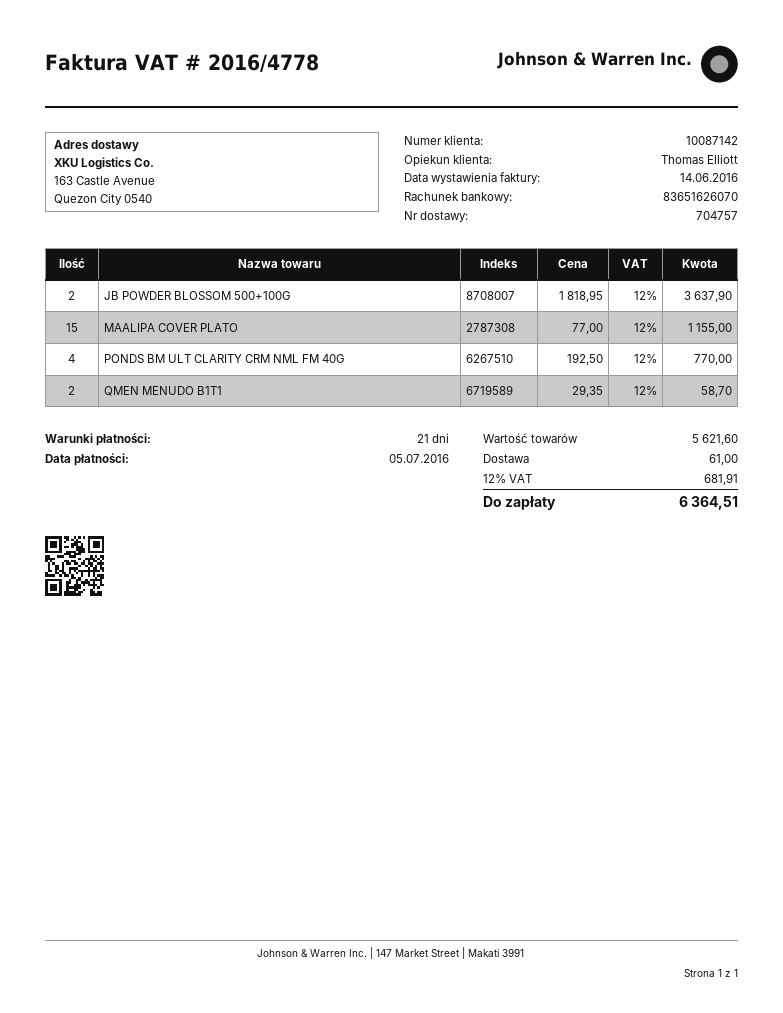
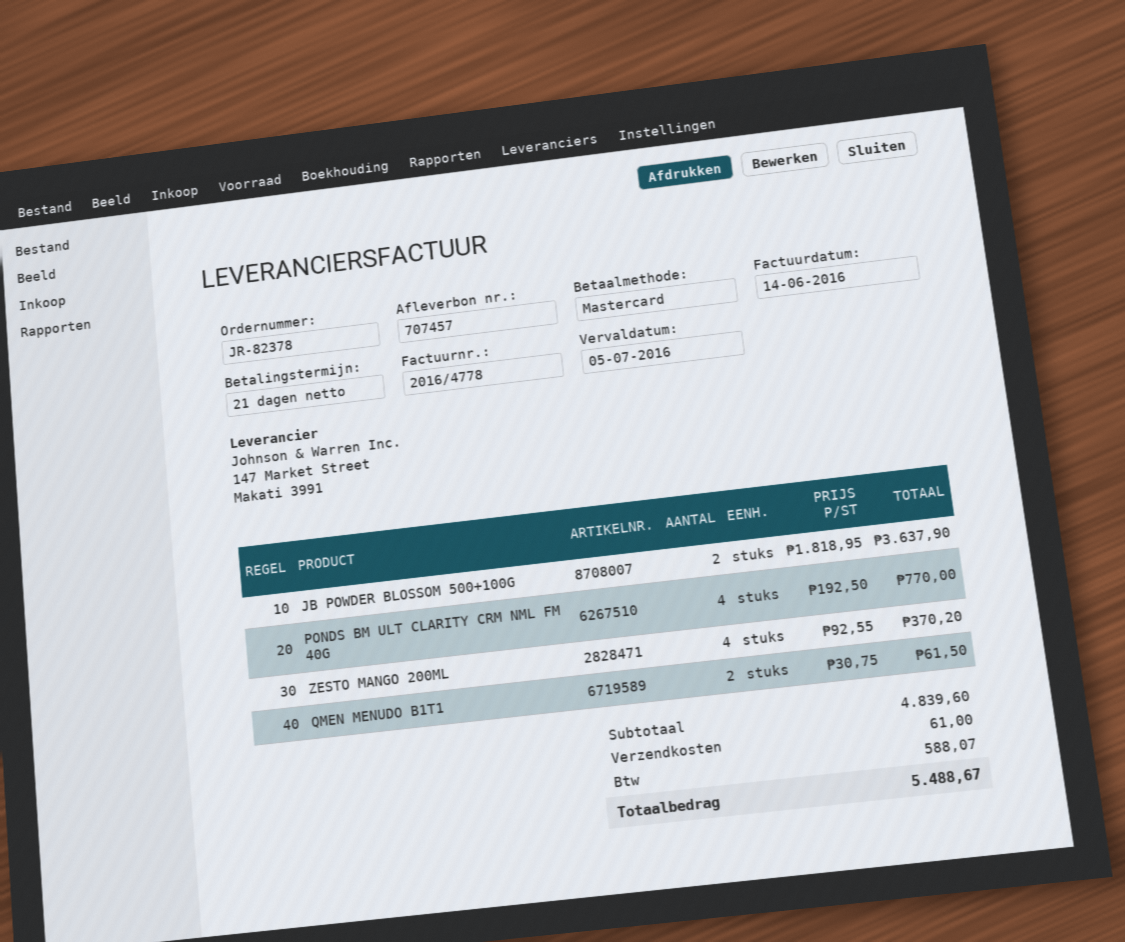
delivery note number: 704757 -> 707457
MAALIPA COVER PLATO: 15 x 77.00 = 1155.00 -> none
QMEN MENUDO B1T1: 2 x 29.35 = 58.70 -> 2 x 30.75 = 61.50
ZESTO MANGO 200ML: none -> 4 x 92.55 = 370.20
subtotal: 5621.60 -> 4839.60
tax: 681.91 -> 588.07
total: 6364.51 -> 5488.67

